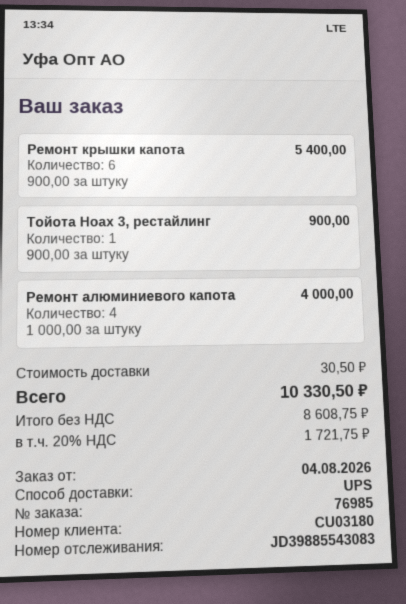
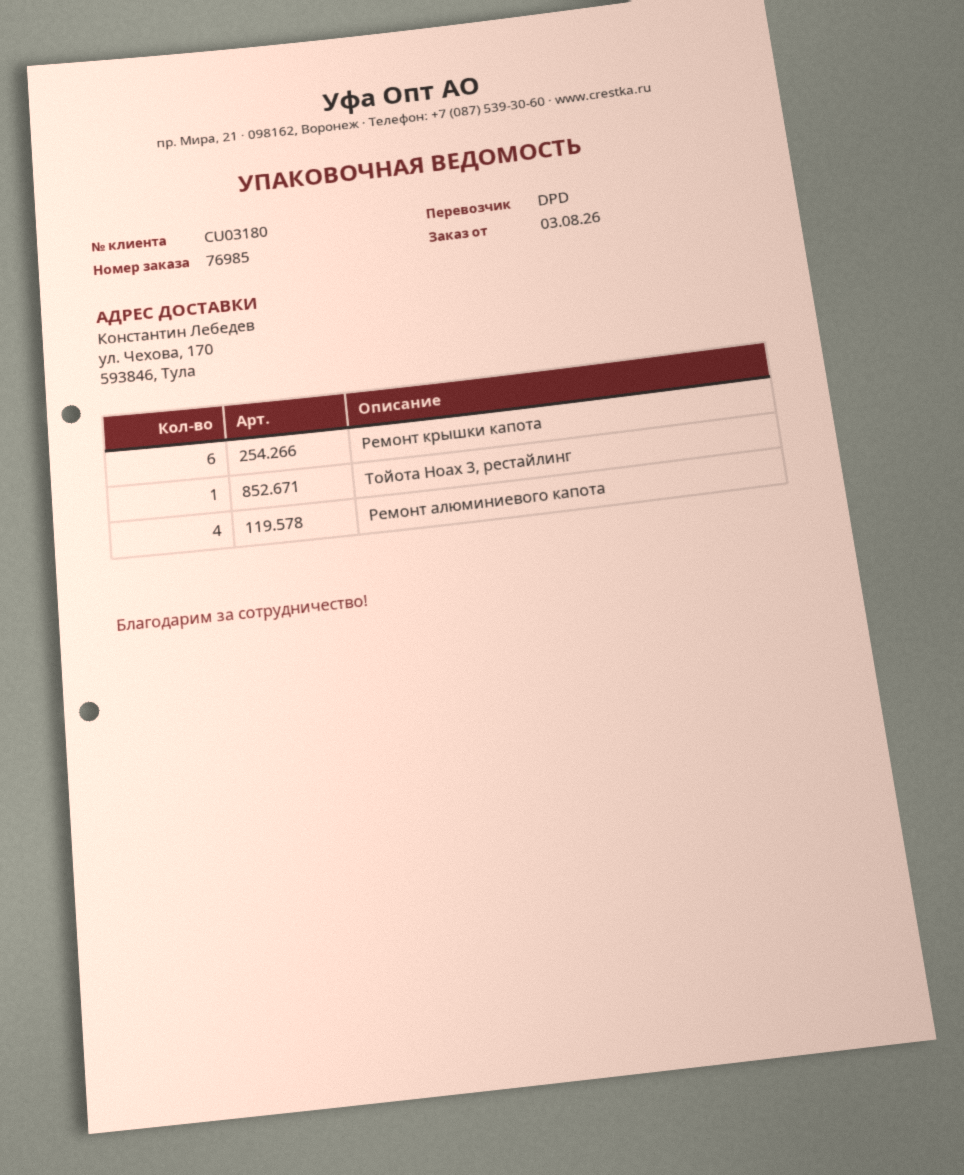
order date: 2026-08-04 -> 2026-08-03
shipping method: UPS -> DPD

